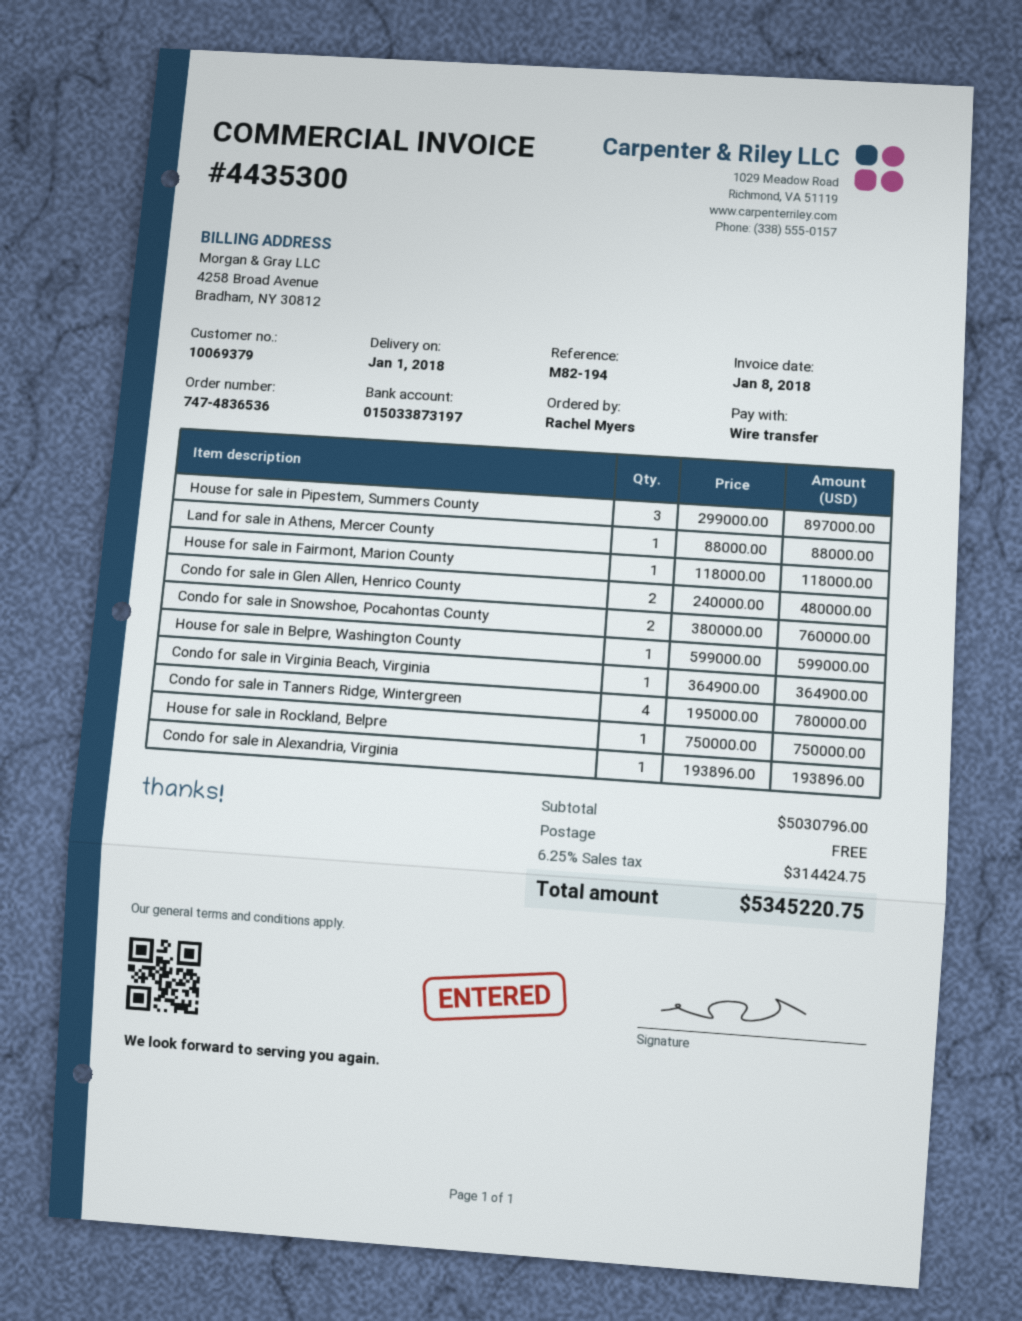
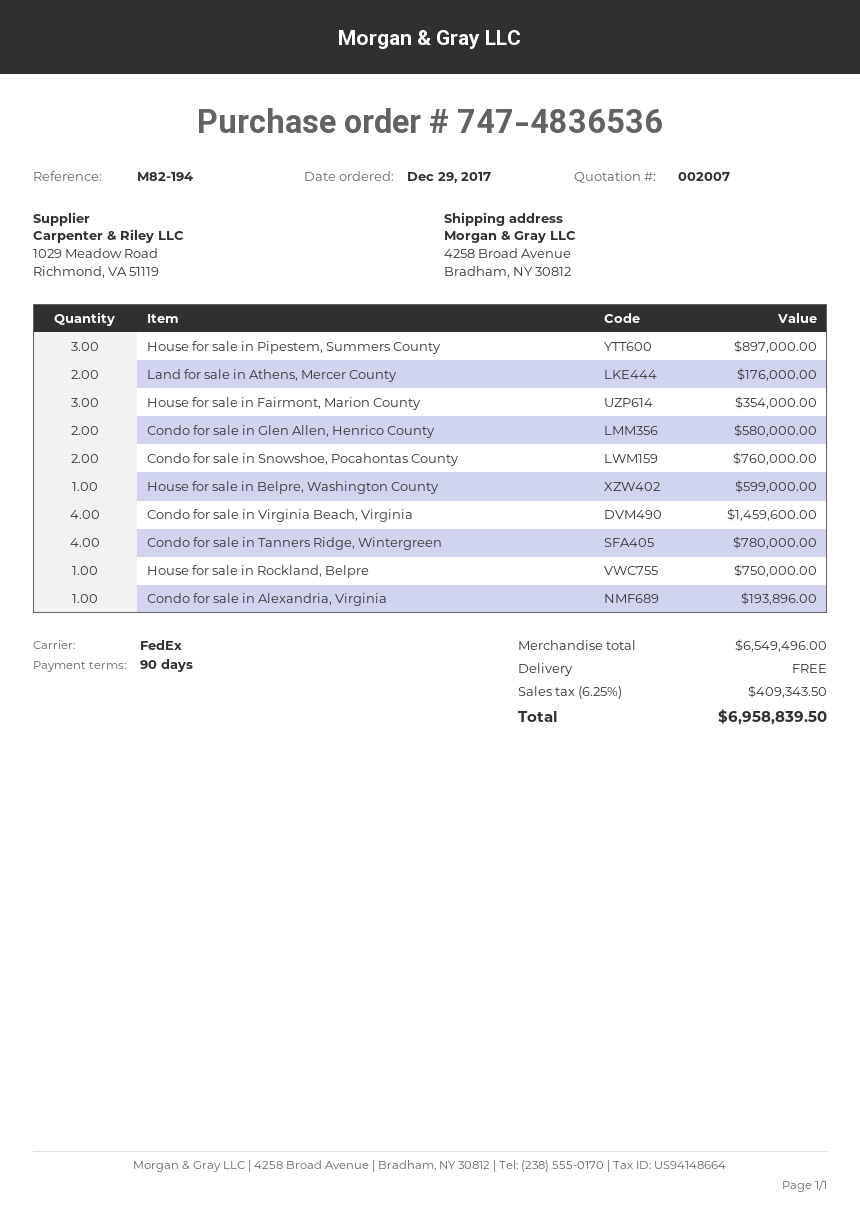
Land for sale in Athens, Mercer County: 1 for 88000.00 -> 2 for 176000.00
House for sale in Fairmont, Marion County: 1 for 118000.00 -> 3 for 354000.00
Condo for sale in Glen Allen, Henrico County: 2 for 480000.00 -> 2 for 580000.00
Condo for sale in Virginia Beach, Virginia: 1 for 364900.00 -> 4 for 1459600.00
subtotal: 5030796.00 -> 6549496.00
tax: 6.25% = 314424.75 -> 6.25% = 409343.50
total: 5345220.75 -> 6958839.50

